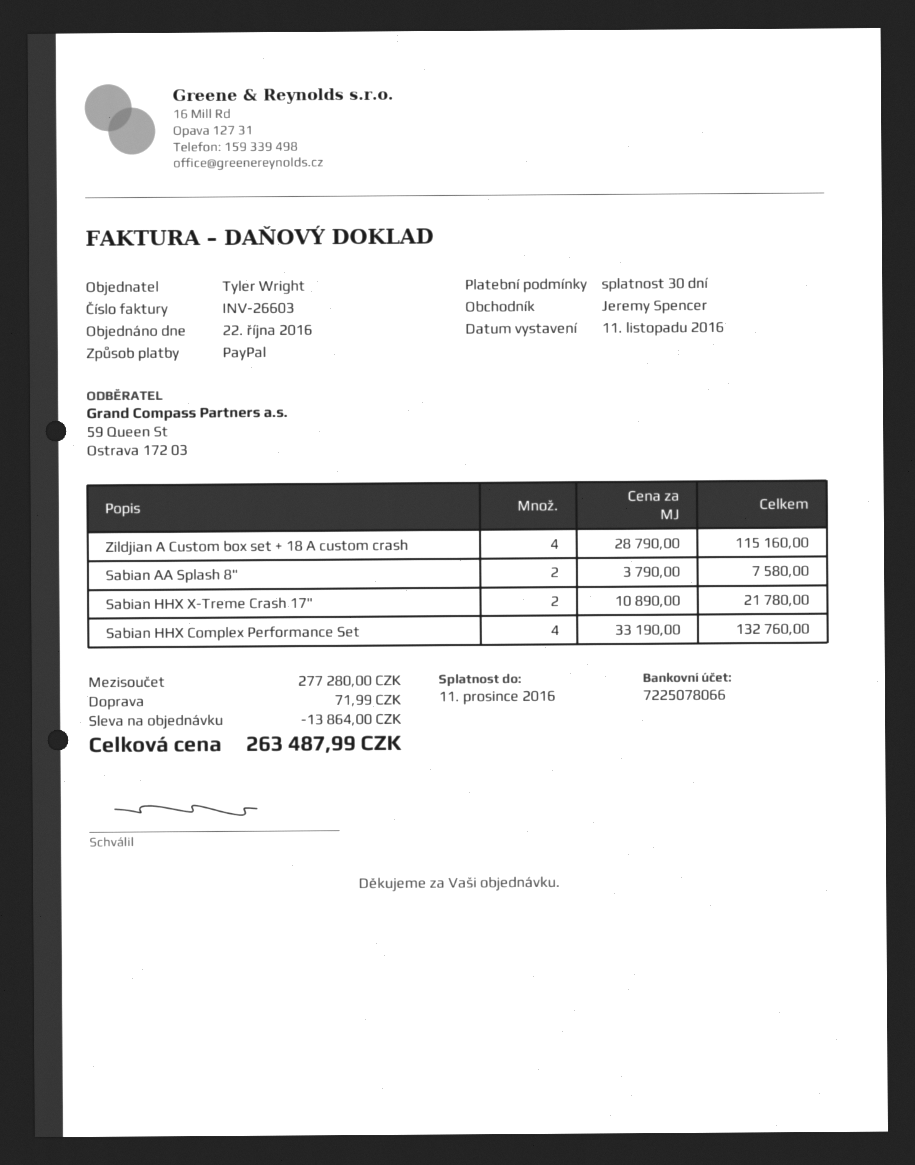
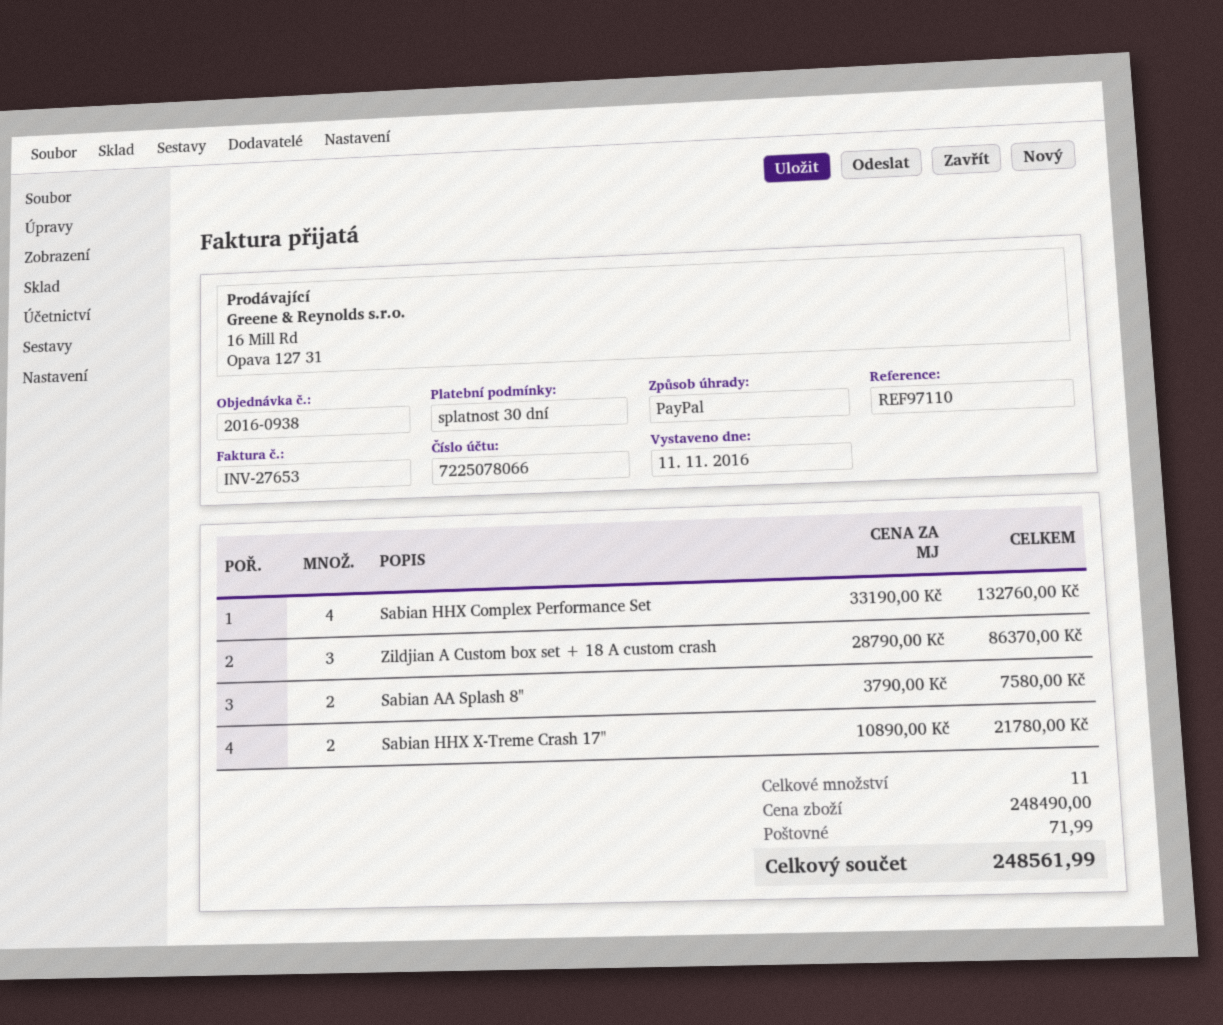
invoice number: INV-26603 -> INV-27653
Zildjian A Custom box set + 18 A custom crash: 4 x 28790.00 = 115160.00 -> 3 x 28790.00 = 86370.00
subtotal: 277280.00 -> 248490.00
discount: 13864.00 -> none
total: 263487.99 -> 248561.99

